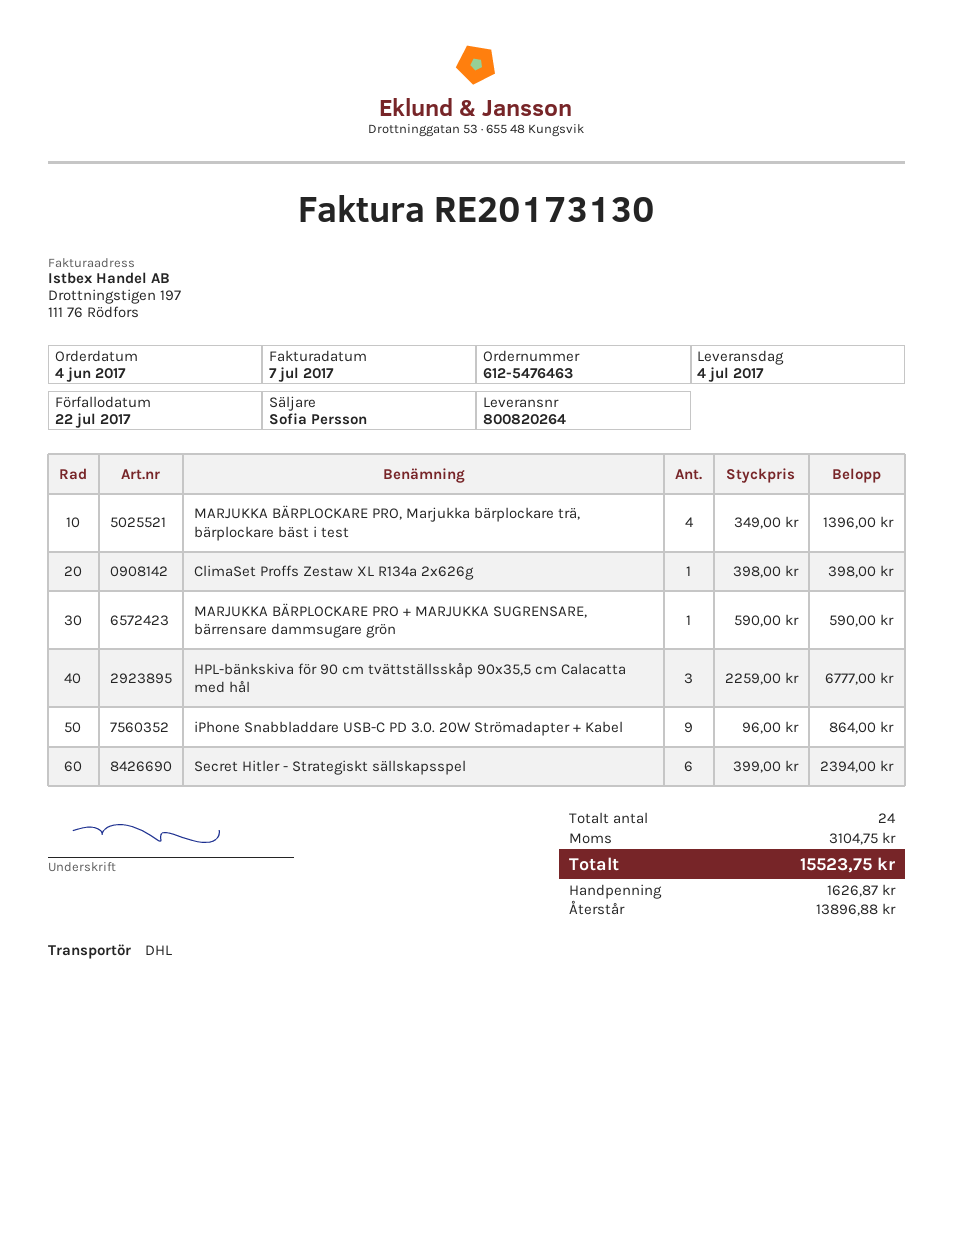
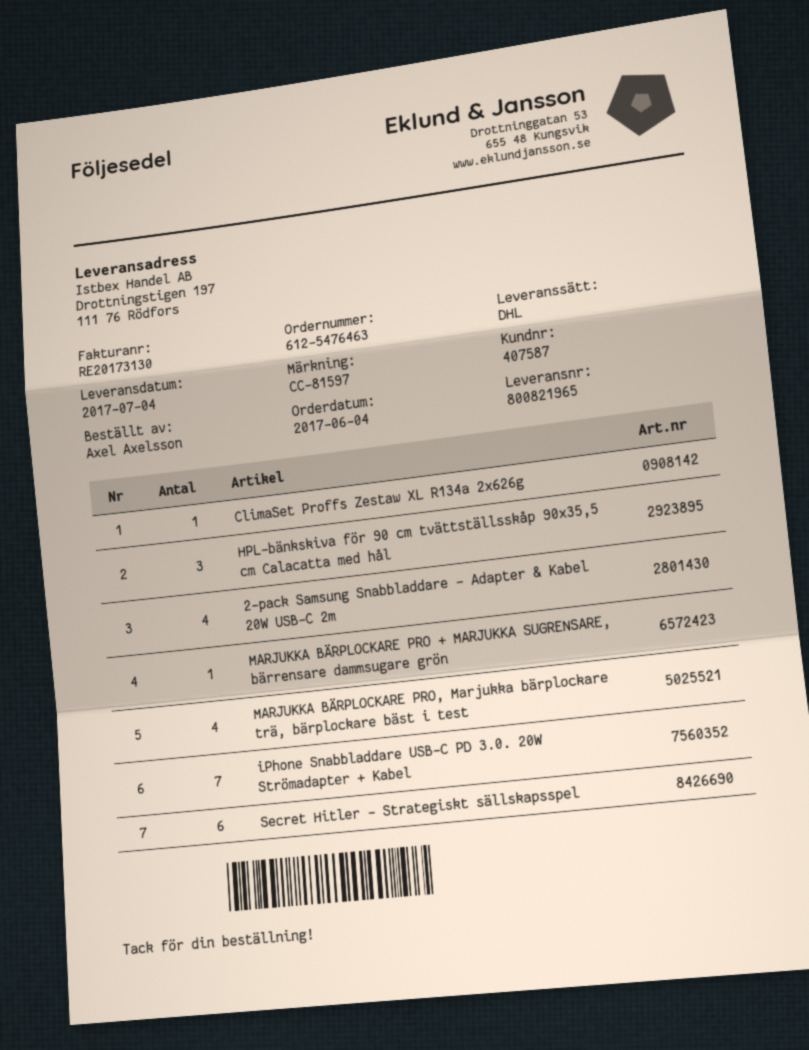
delivery note number: 800820264 -> 800821965
iPhone Snabbladdare USB-C PD 3.0. 20W Strömadapter + Kabel: 9 -> 7
2-pack Samsung Snabbladdare - Adapter & Kabel 20W USB-C 2m: none -> 4

